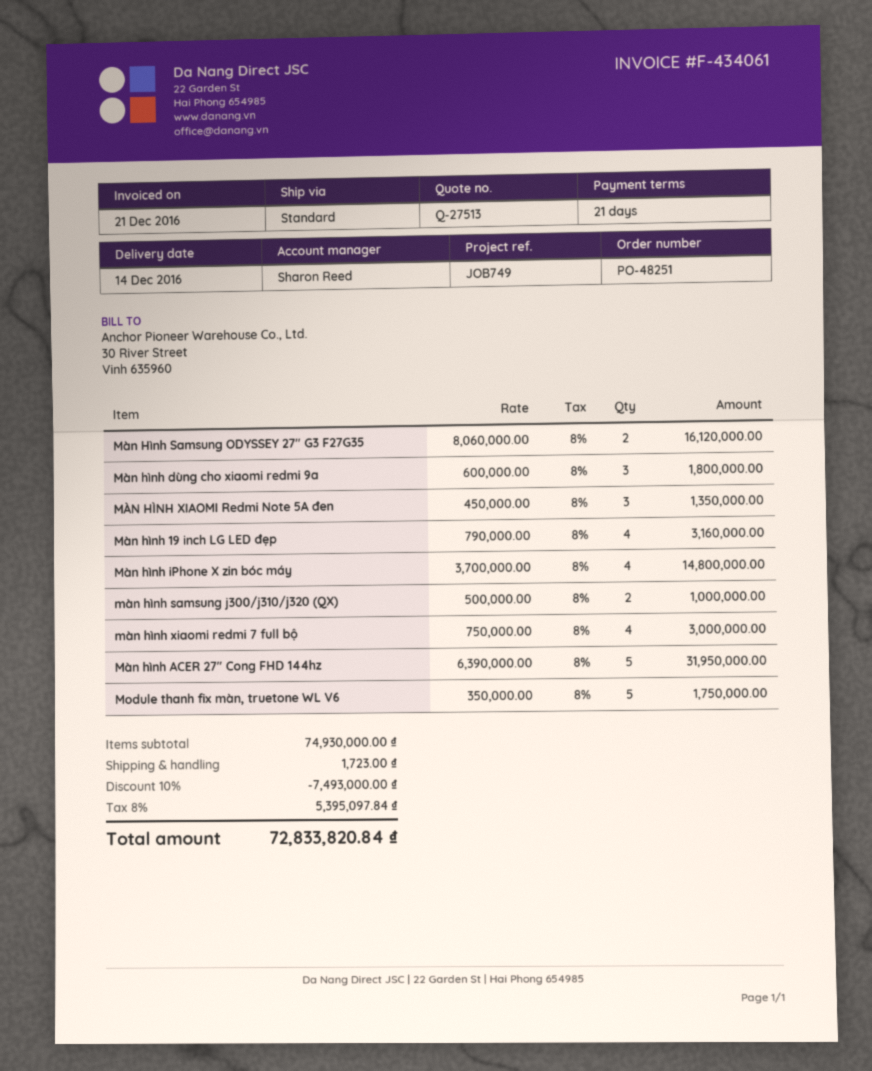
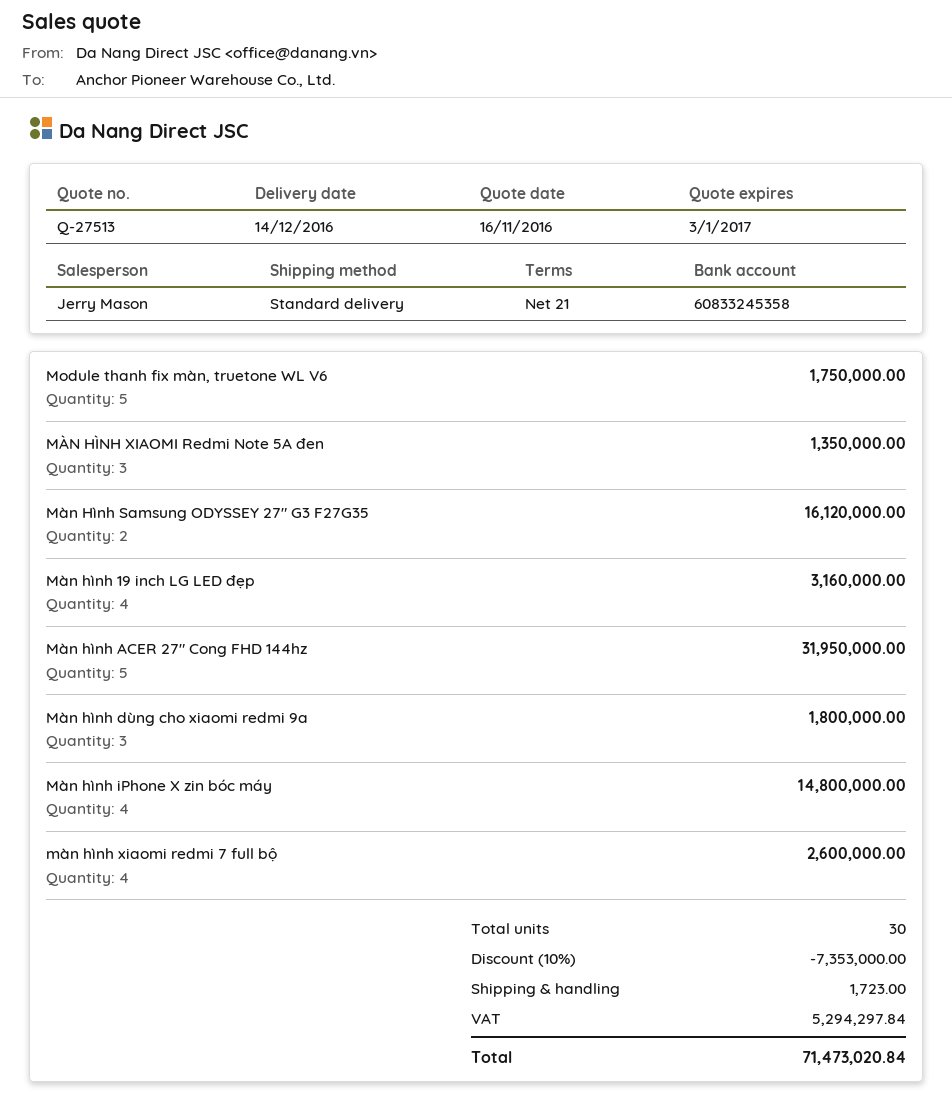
sales rep: Sharon Reed -> Jerry Mason
màn hình samsung j300/j310/j320 (QX): 2 for 1000000.00 -> none
màn hình xiaomi redmi 7 full bộ: 4 for 3000000.00 -> 4 for 2600000.00
discount: 10% = 7493000.00 -> 10% = 7353000.00
tax: 5395097.84 -> 5294297.84
total: 72833820.84 -> 71473020.84

